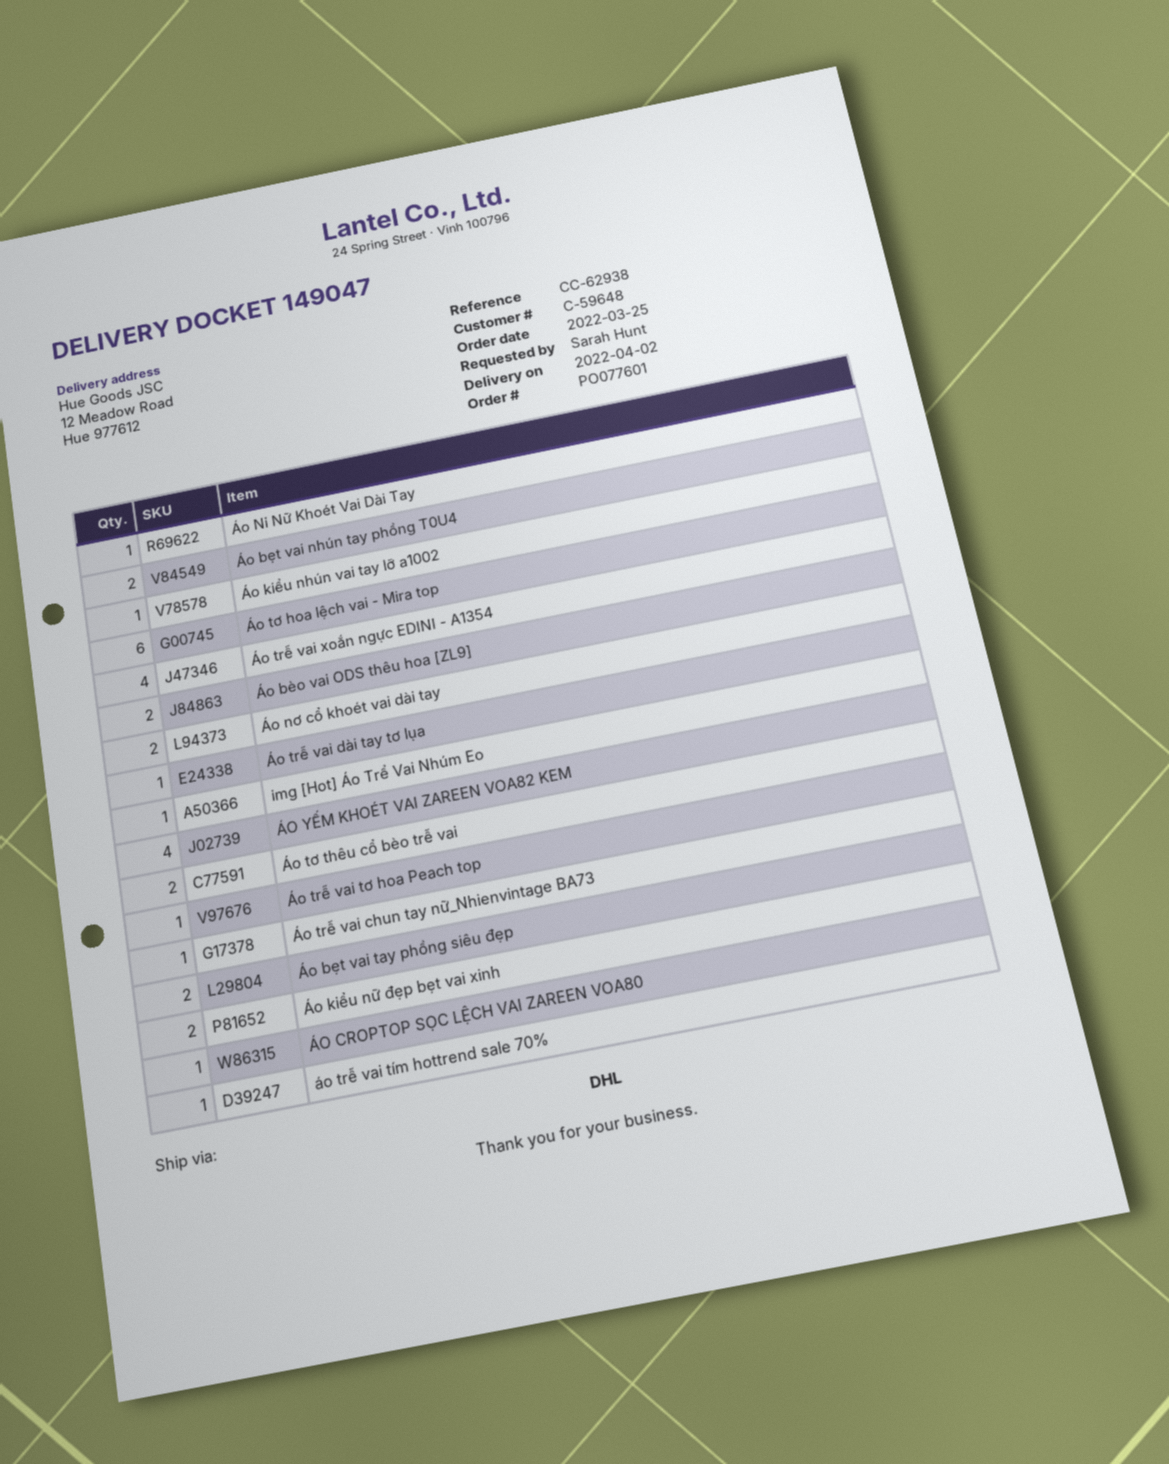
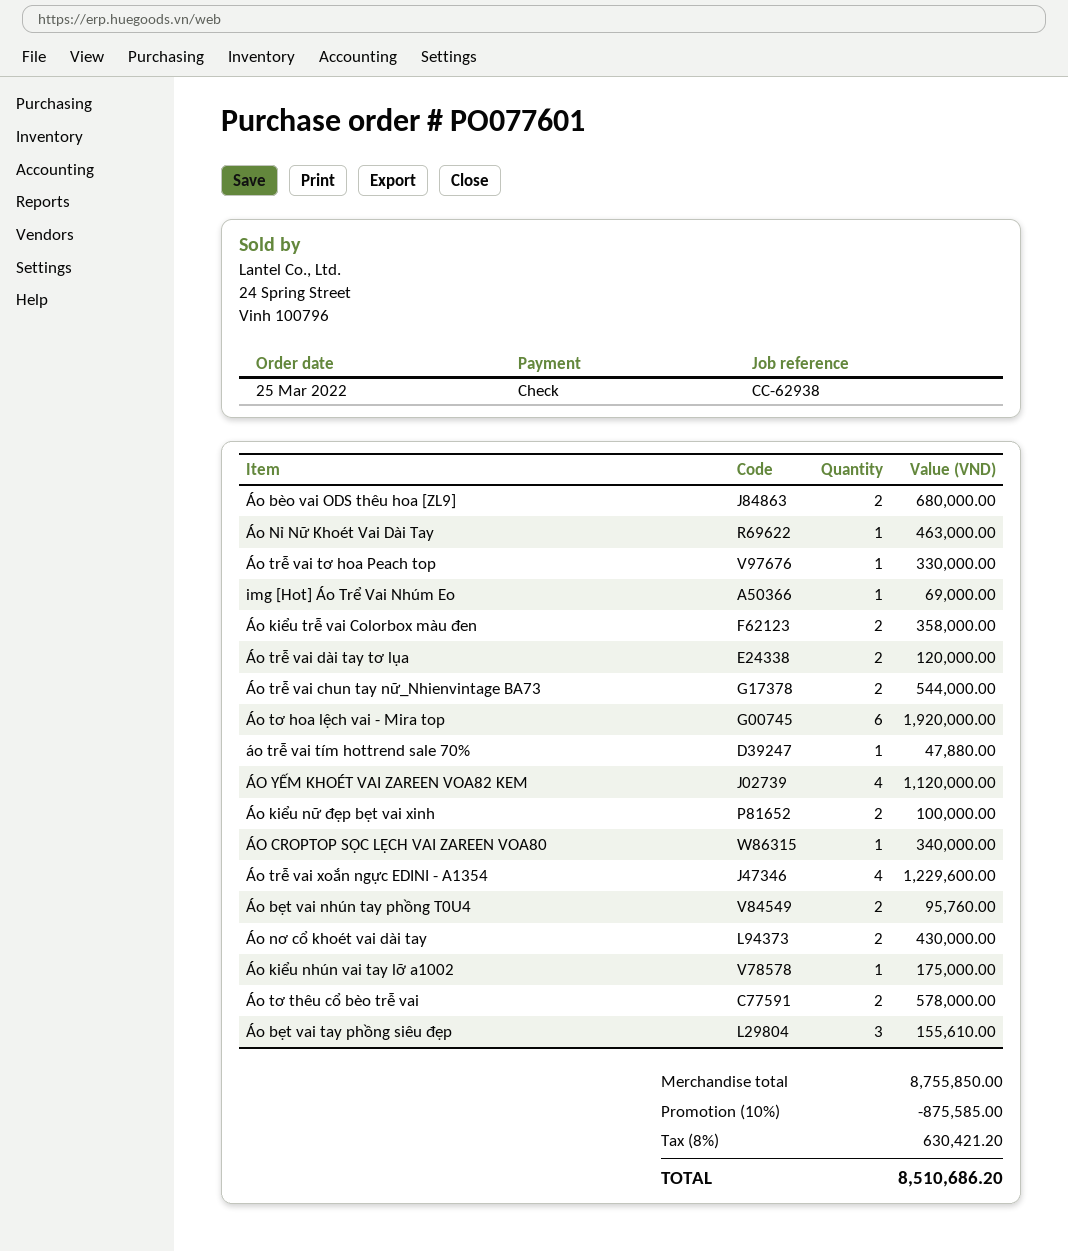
Áo trễ vai dài tay tơ lụa: 1 -> 2
Áo trễ vai chun tay nữ_Nhienvintage BA73: 1 -> 2
Áo bẹt vai tay phồng siêu đẹp: 2 -> 3
Áo kiểu trễ vai Colorbox màu đen: none -> 2

